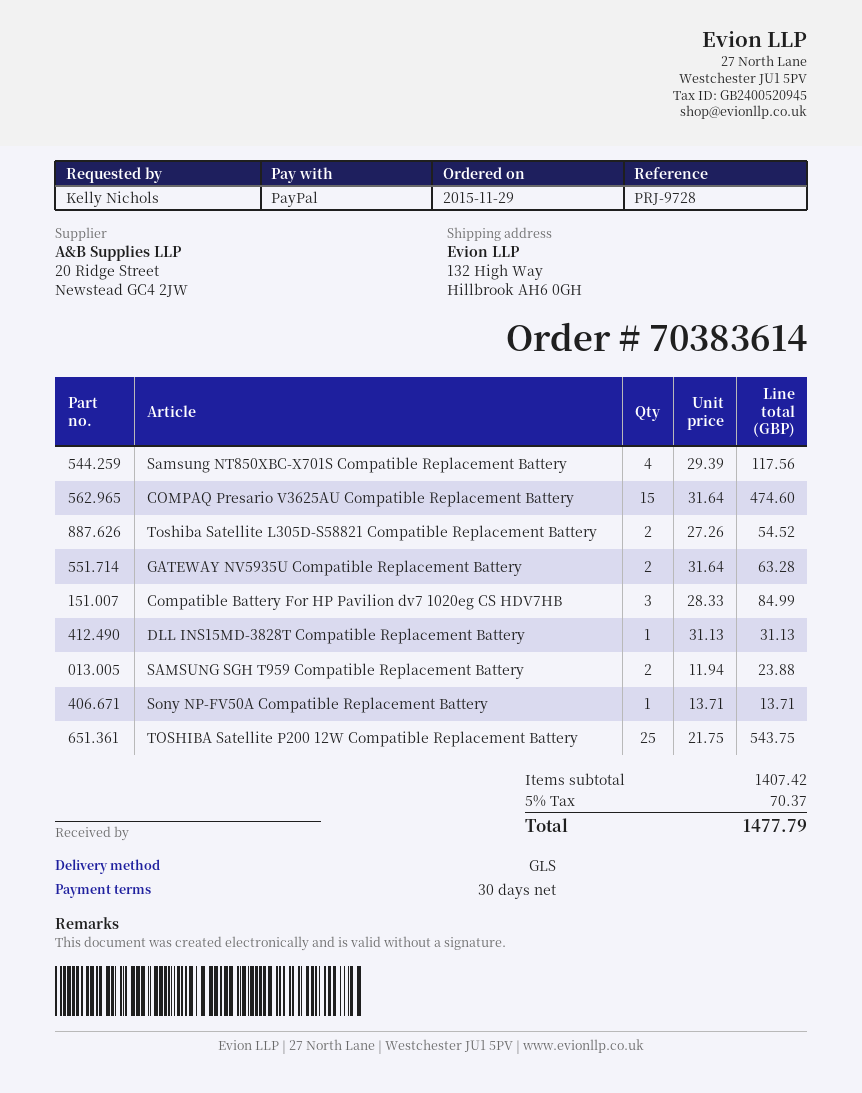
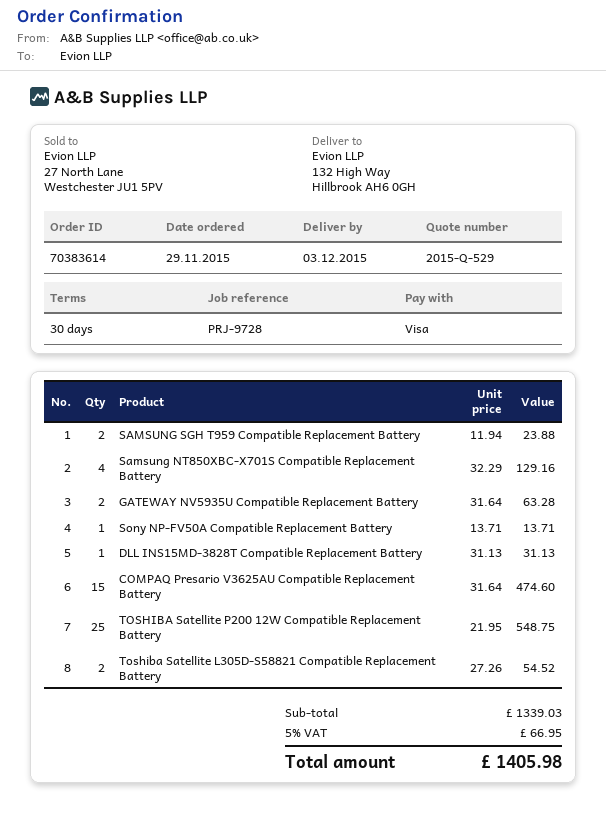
payment method: PayPal -> Visa
Samsung NT850XBC-X701S Compatible Replacement Battery: 4 x 29.39 = 117.56 -> 4 x 32.29 = 129.16
Compatible Battery For HP Pavilion dv7 1020eg CS HDV7HB: 3 x 28.33 = 84.99 -> none
TOSHIBA Satellite P200 12W Compatible Replacement Battery: 25 x 21.75 = 543.75 -> 25 x 21.95 = 548.75
subtotal: 1407.42 -> 1339.03
tax: 5% = 70.37 -> 5% = 66.95
total: 1477.79 -> 1405.98

